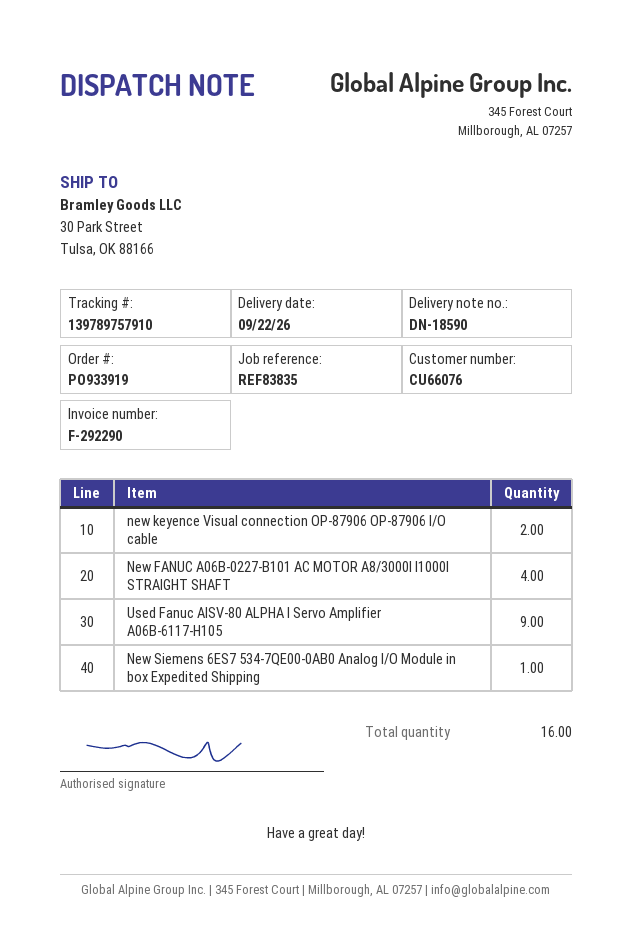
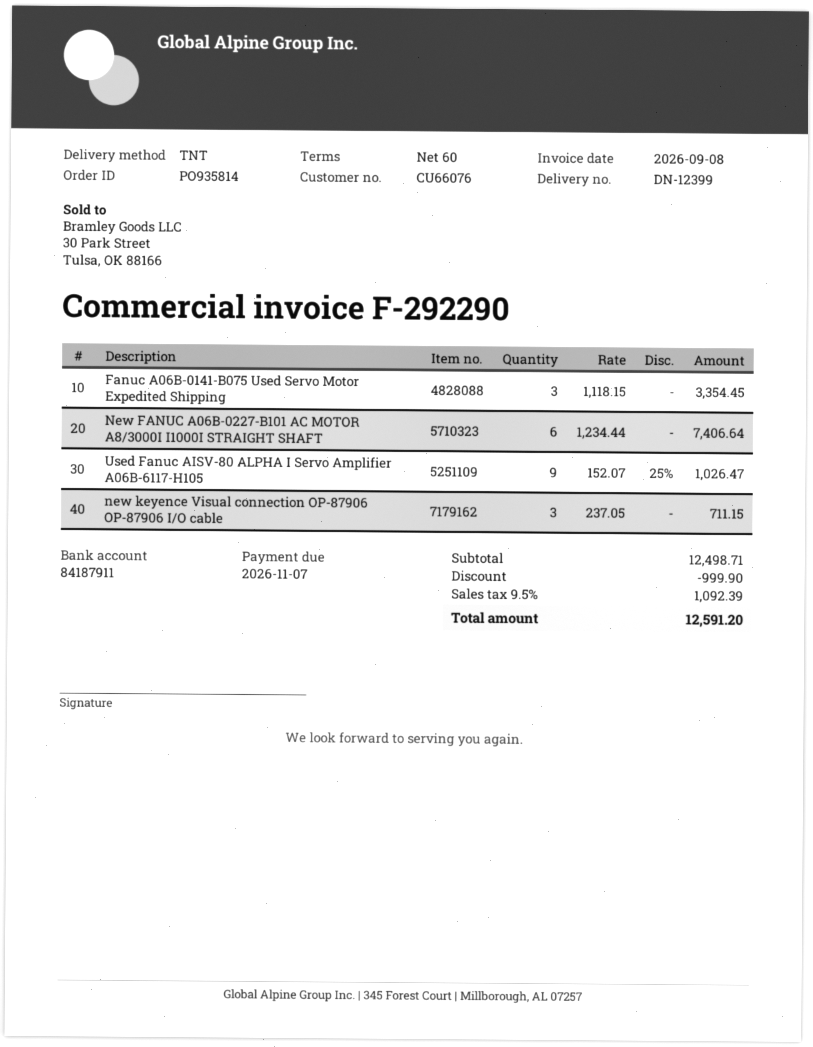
order number: PO933919 -> PO935814
delivery note number: DN-18590 -> DN-12399
new keyence Visual connection OP-87906 OP-87906 I/O cable: 2 -> 3
New FANUC A06B-0227-B101 AC MOTOR A8/3000I I1000I STRAIGHT SHAFT: 4 -> 6
New Siemens 6ES7 534-7QE00-0AB0 Analog I/O Module in box Expedited Shipping: 1 -> none
Fanuc A06B-0141-B075 Used Servo Motor Expedited Shipping: none -> 3

